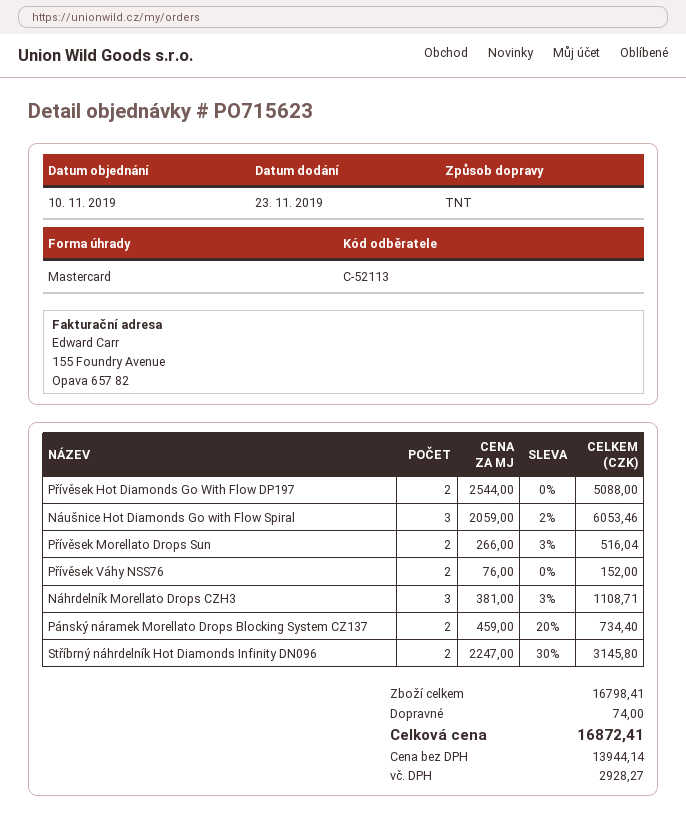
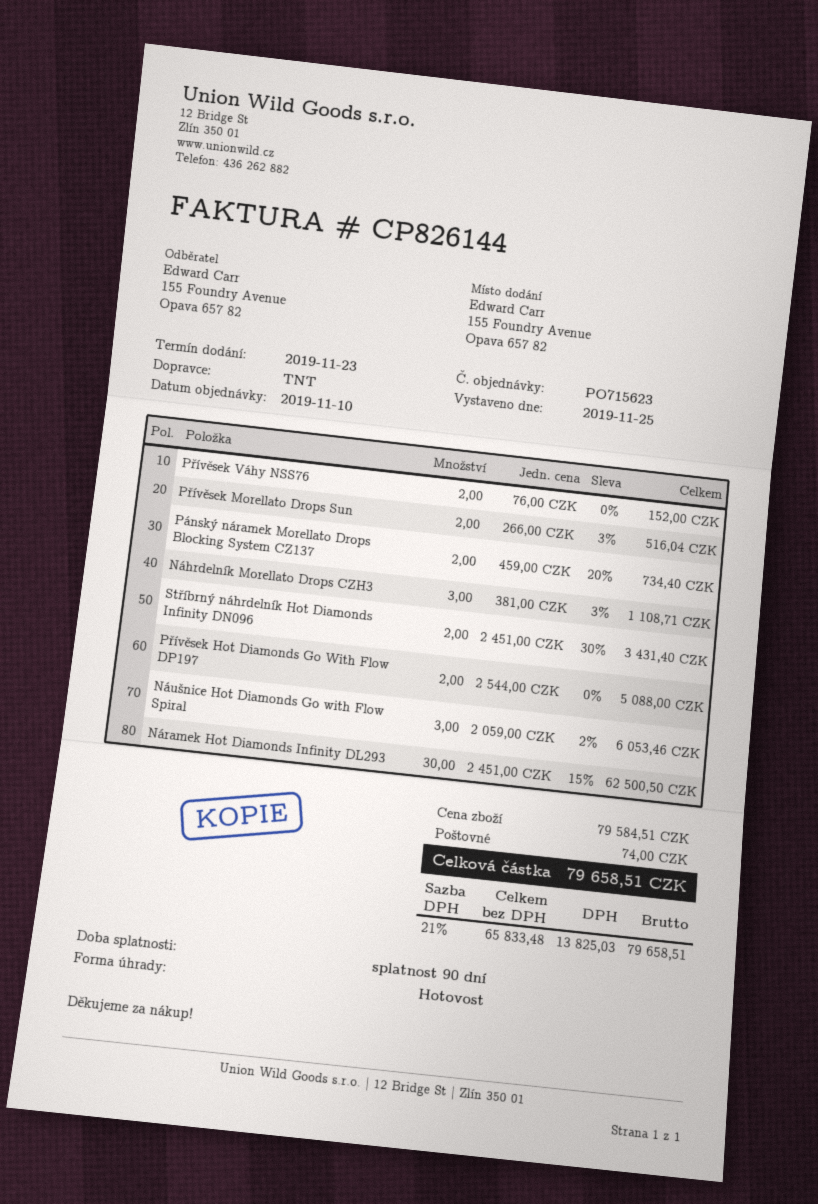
payment method: Mastercard -> cash
Stříbrný náhrdelník Hot Diamonds Infinity DN096: 2 x 2247.00 - 30% = 3145.80 -> 2 x 2451.00 - 30% = 3431.40
Náramek Hot Diamonds Infinity DL293: none -> 30 x 2451.00 - 15% = 62500.50
subtotal: 16798.41 -> 79584.51
net: 13944.14 -> 65833.48
tax: 2928.27 -> 13825.03
total: 16872.41 -> 79658.51

